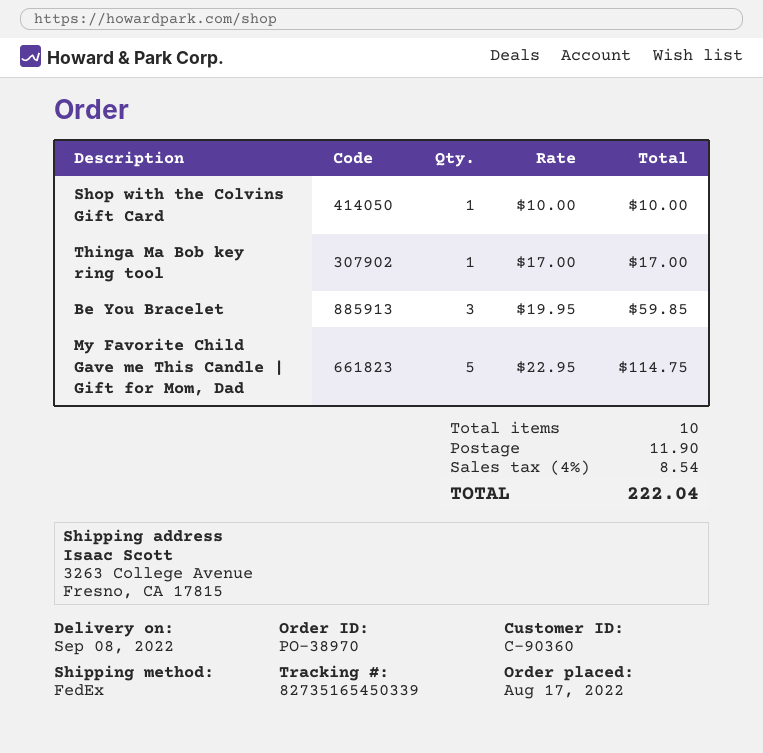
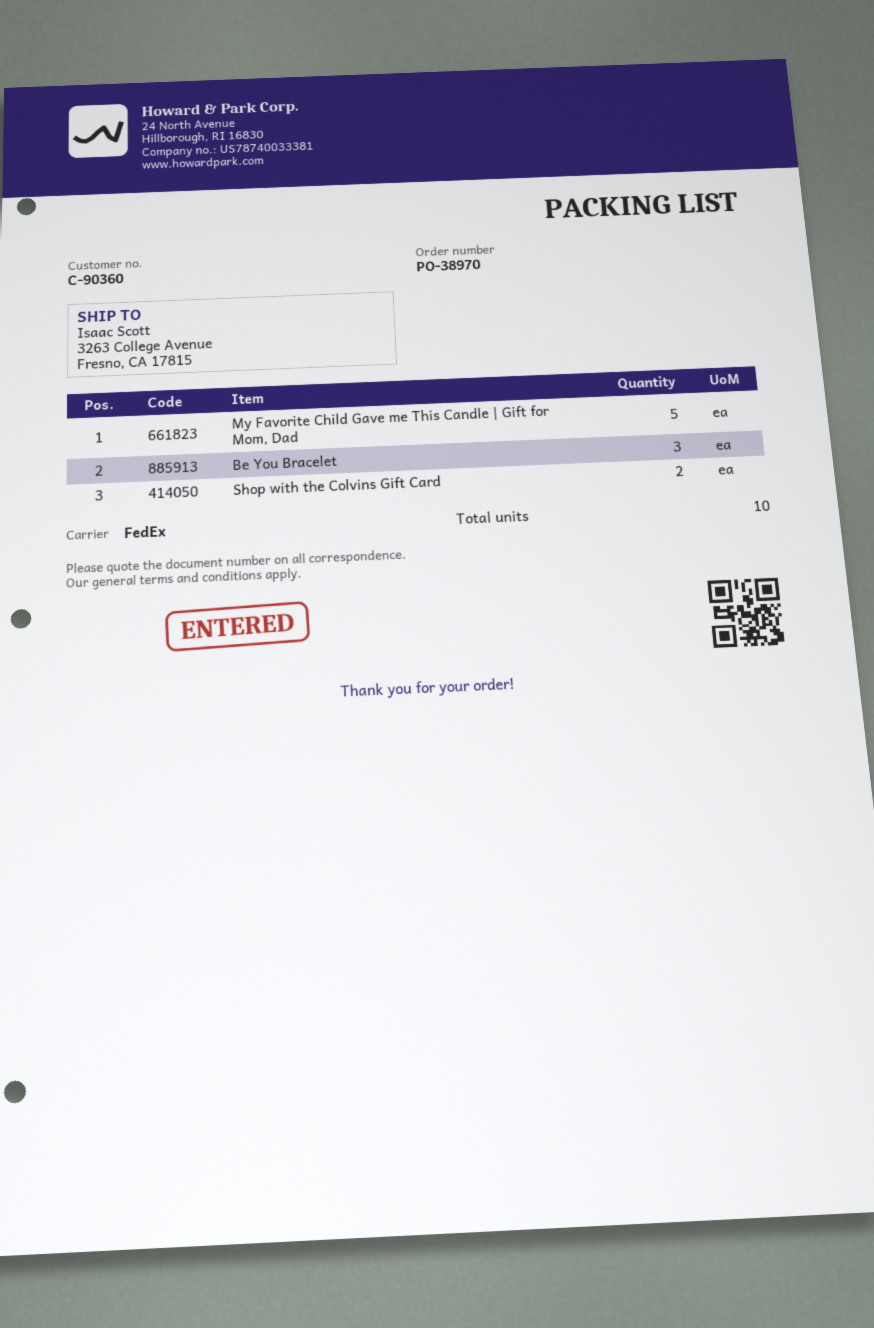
Shop with the Colvins Gift Card: 1 -> 2
Thinga Ma Bob key ring tool: 1 -> none

